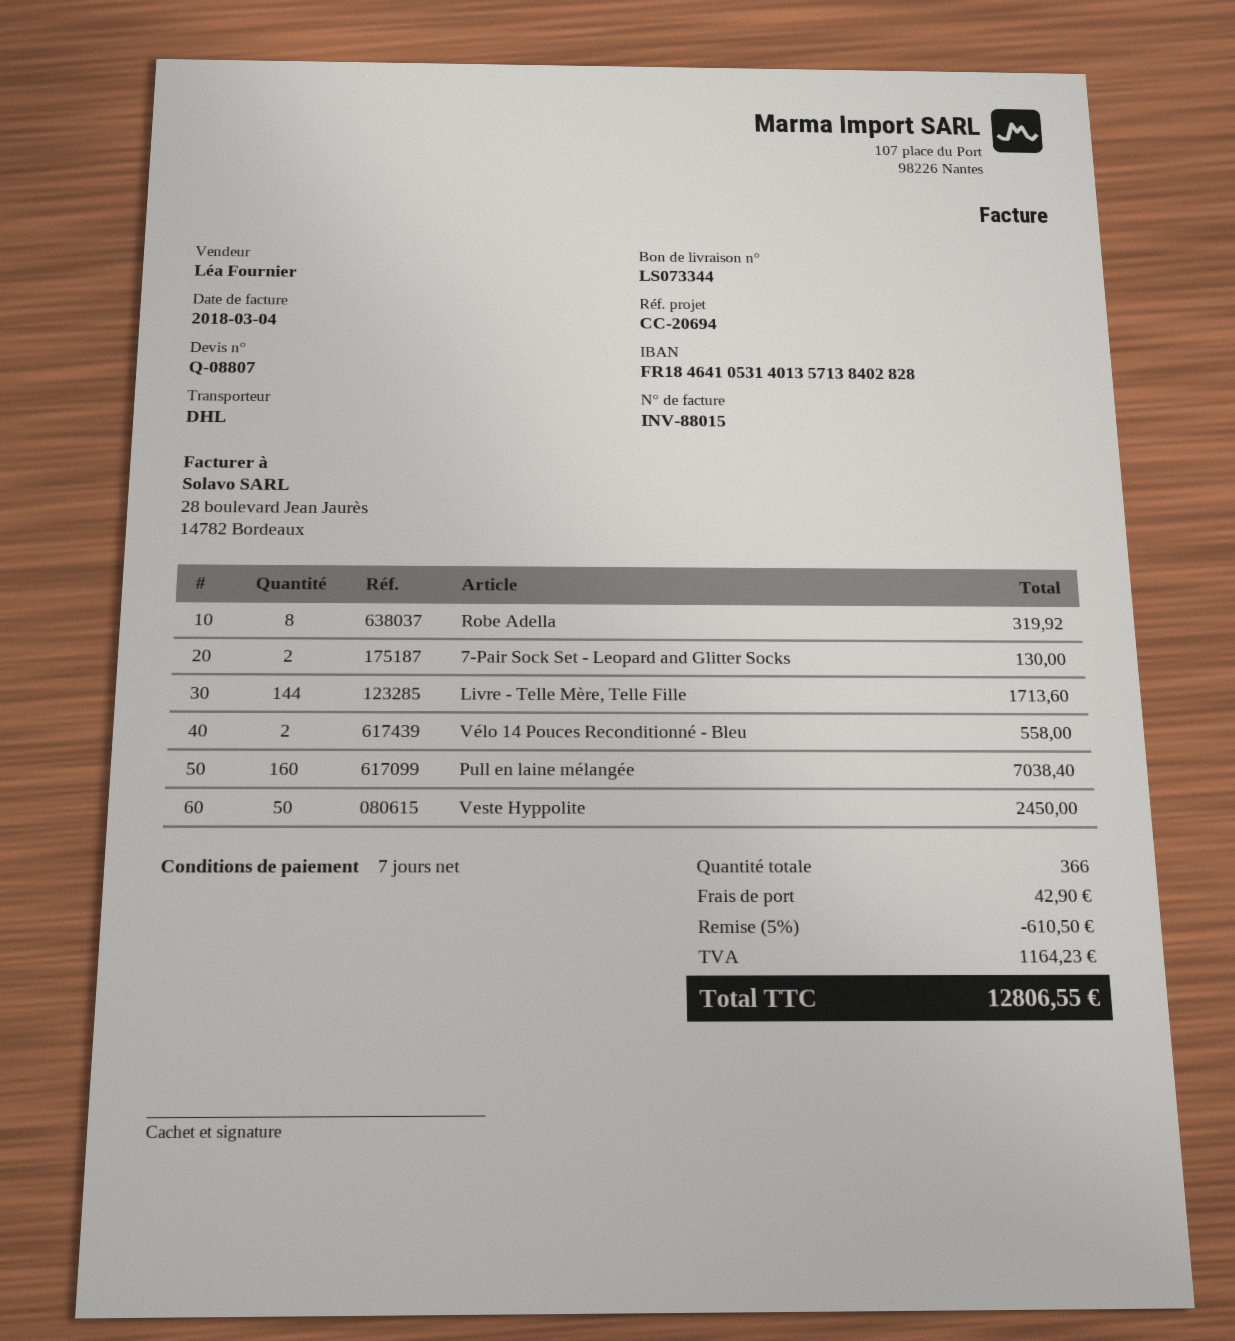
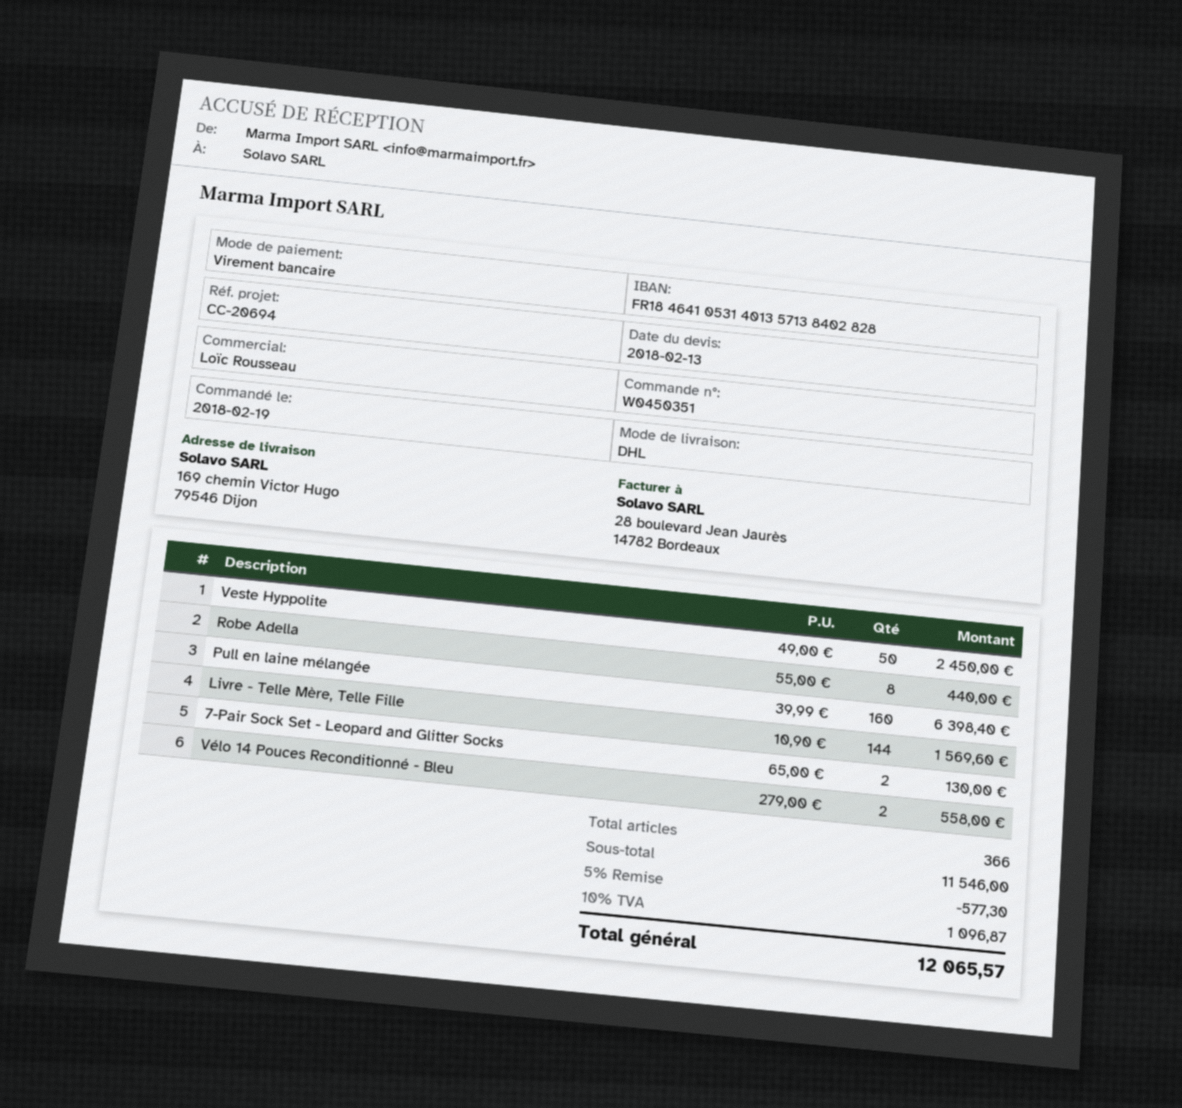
sales rep: Léa Fournier -> Loïc Rousseau
Robe Adella: 8 for 319.92 -> 8 for 440.00
Livre - Telle Mère, Telle Fille: 144 for 1713.60 -> 144 for 1569.60
Pull en laine mélangée: 160 for 7038.40 -> 160 for 6398.40
discount: 5% = 610.50 -> 5% = 577.30
shipping: 42.90 -> none
tax: 1164.23 -> 1096.87
total: 12806.55 -> 12065.57

